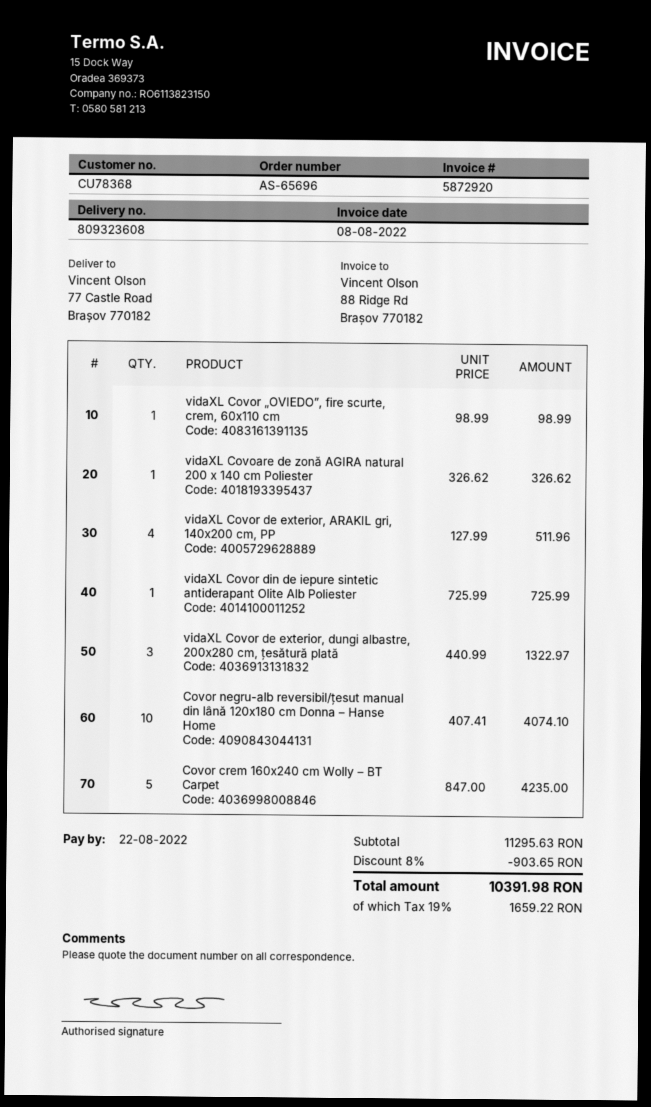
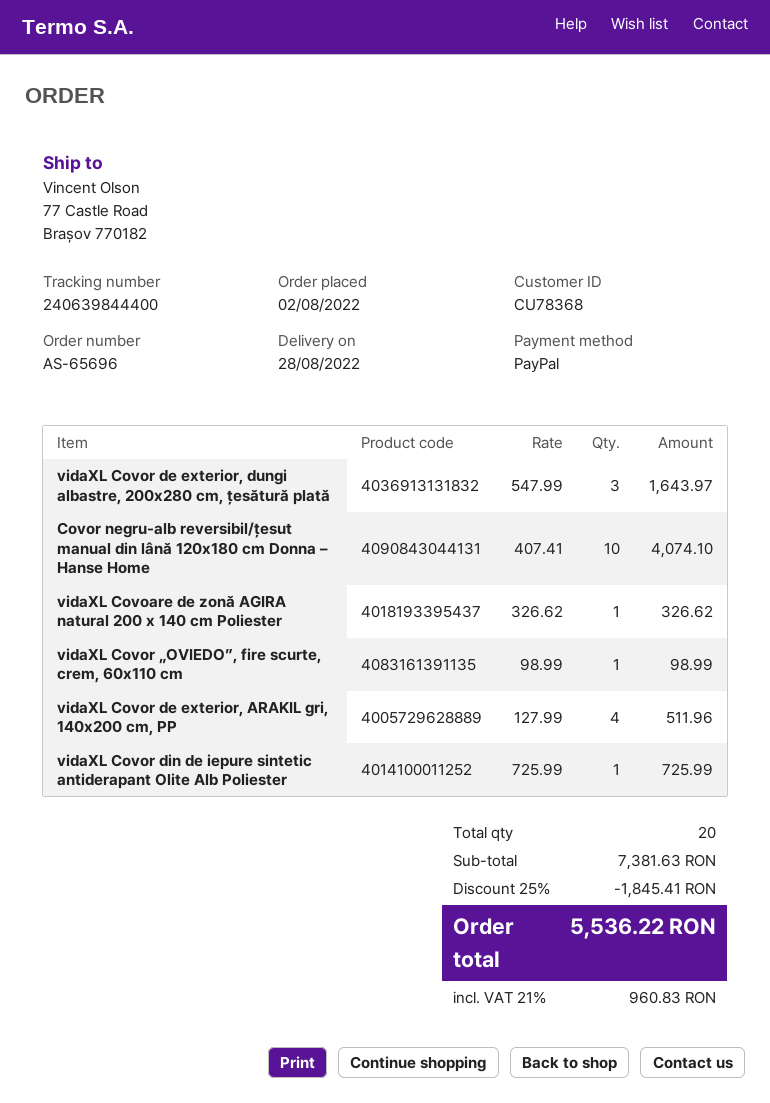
vidaXL Covor de exterior, dungi albastre, 200x280 cm, țesătură plată: 3 x 440.99 = 1322.97 -> 3 x 547.99 = 1643.97
Covor crem 160x240 cm Wolly – BT Carpet: 5 x 847.00 = 4235.00 -> none
subtotal: 11295.63 -> 7381.63
discount: 8% = 903.65 -> 25% = 1845.41
tax: 19% = 1659.22 -> 21% = 960.83
total: 10391.98 -> 5536.22

